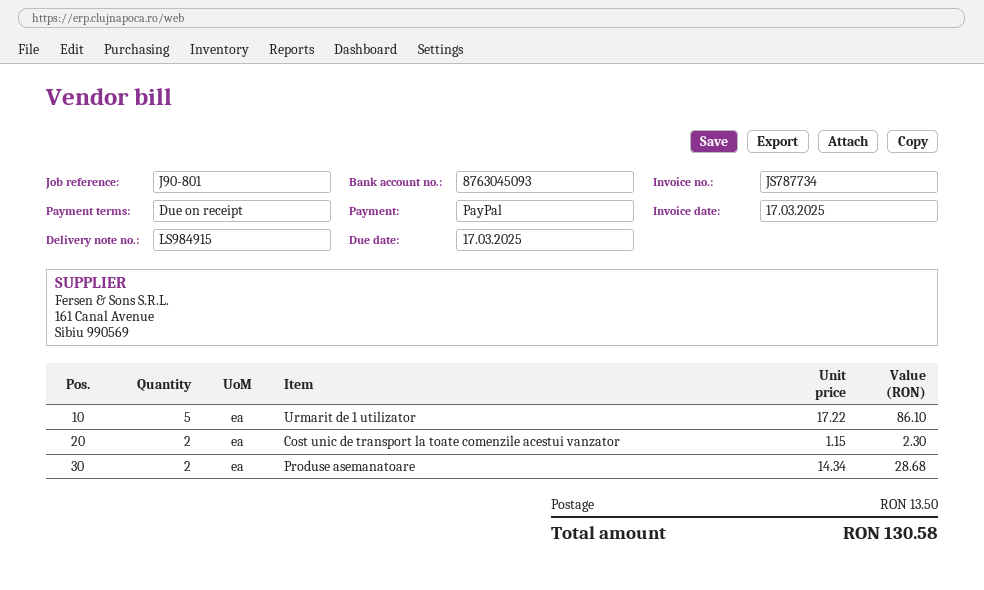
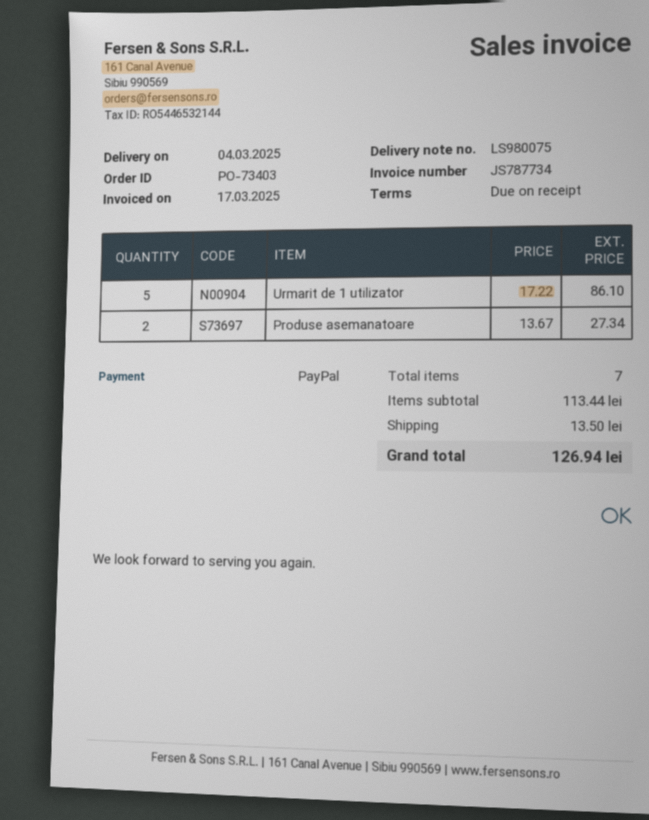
delivery note number: LS984915 -> LS980075
Cost unic de transport la toate comenzile acestui vanzator: 2 x 1.15 = 2.30 -> none
Produse asemanatoare: 2 x 14.34 = 28.68 -> 2 x 13.67 = 27.34
total: 130.58 -> 126.94

